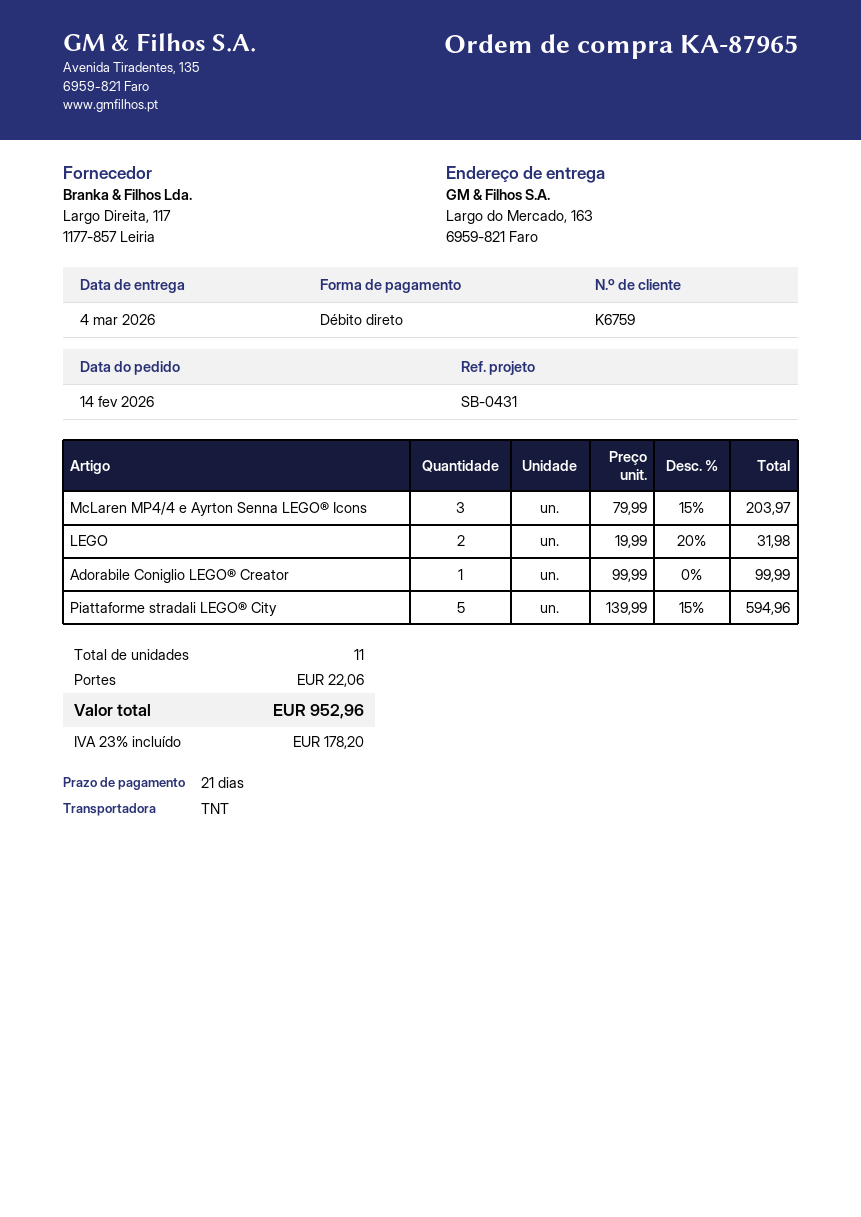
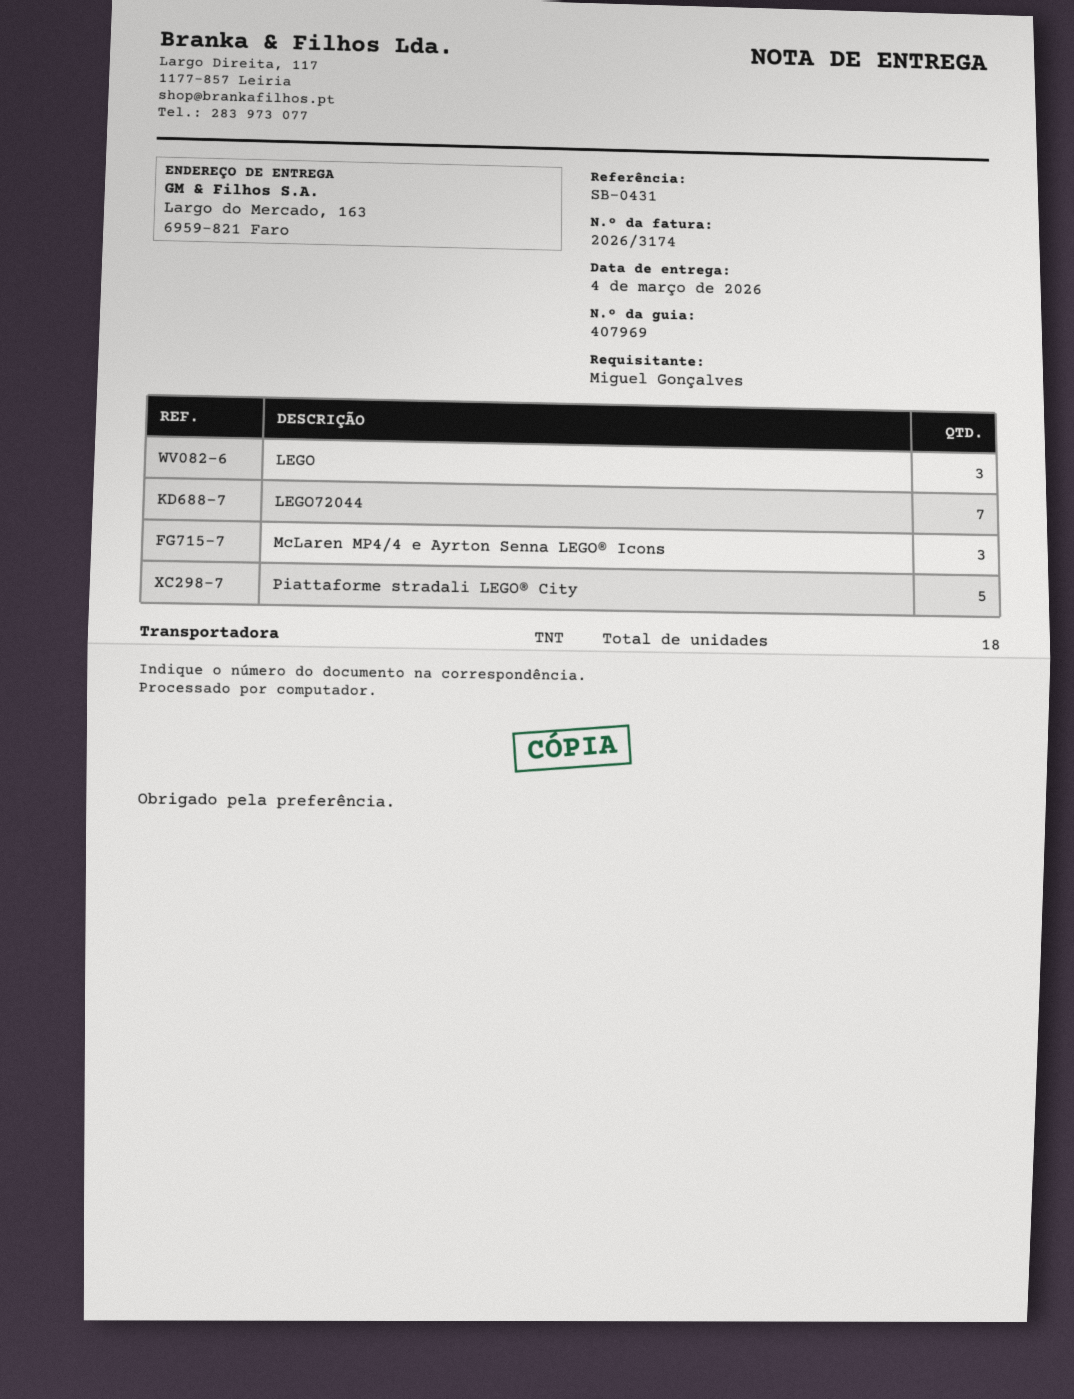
LEGO: 2 -> 3
Adorabile Coniglio LEGO® Creator: 1 -> none
LEGO72044: none -> 7
total quantity: 11 -> 18

